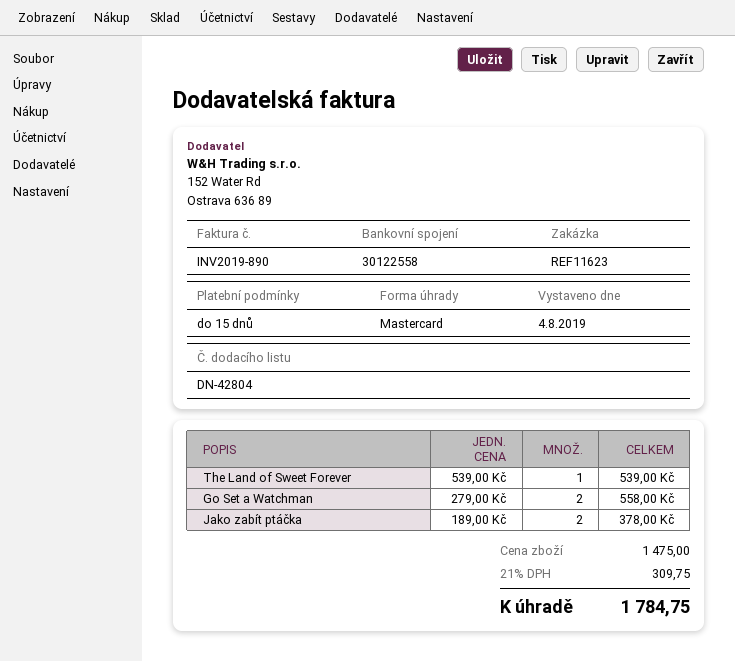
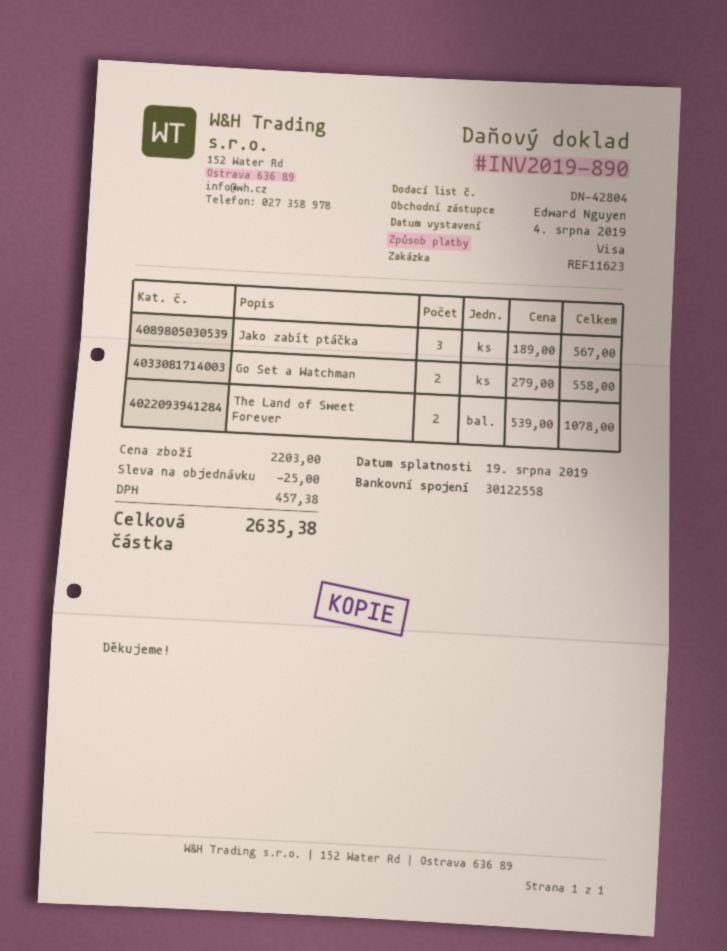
payment method: Mastercard -> Visa
The Land of Sweet Forever: 1 x 539.00 = 539.00 -> 2 x 539.00 = 1078.00
Jako zabít ptáčka: 2 x 189.00 = 378.00 -> 3 x 189.00 = 567.00
subtotal: 1475.00 -> 2203.00
discount: none -> 25.00
tax: 309.75 -> 457.38
total: 1784.75 -> 2635.38

